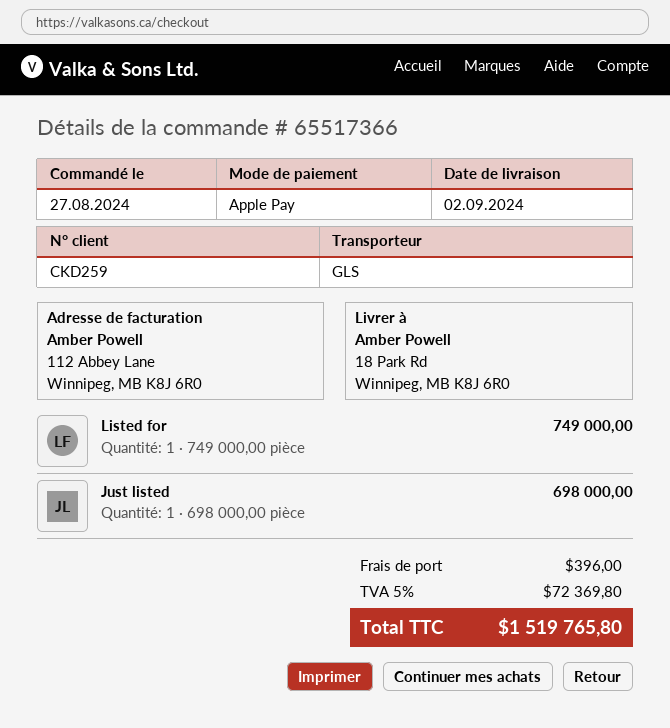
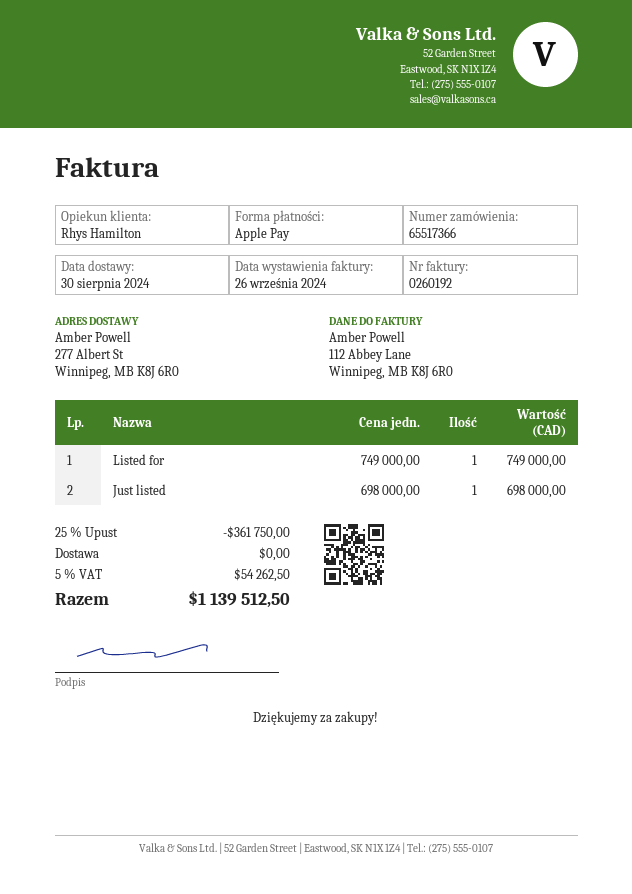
delivery date: 2024-09-02 -> 2024-08-30
ship to: 18 Park Rd, Winnipeg, MB K8J 6R0 -> 277 Albert St, Winnipeg, MB K8J 6R0
discount: none -> 25% = 361750.00
shipping: 396.00 -> 0.00
tax: 5% = 72369.80 -> 5% = 54262.50
total: 1519765.80 -> 1139512.50

